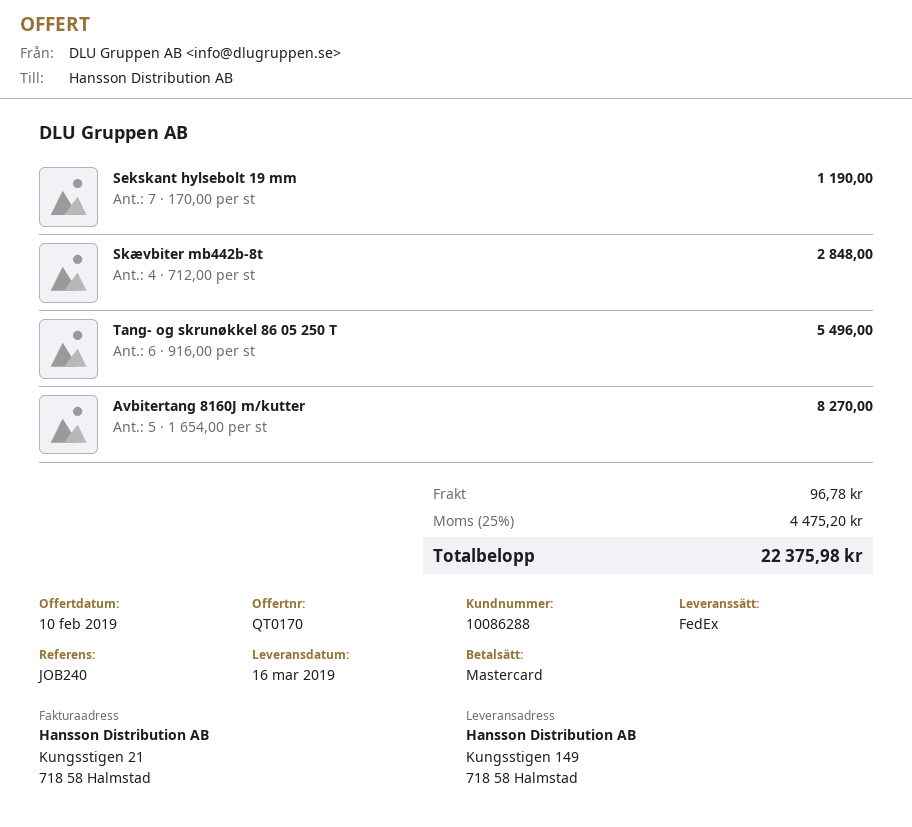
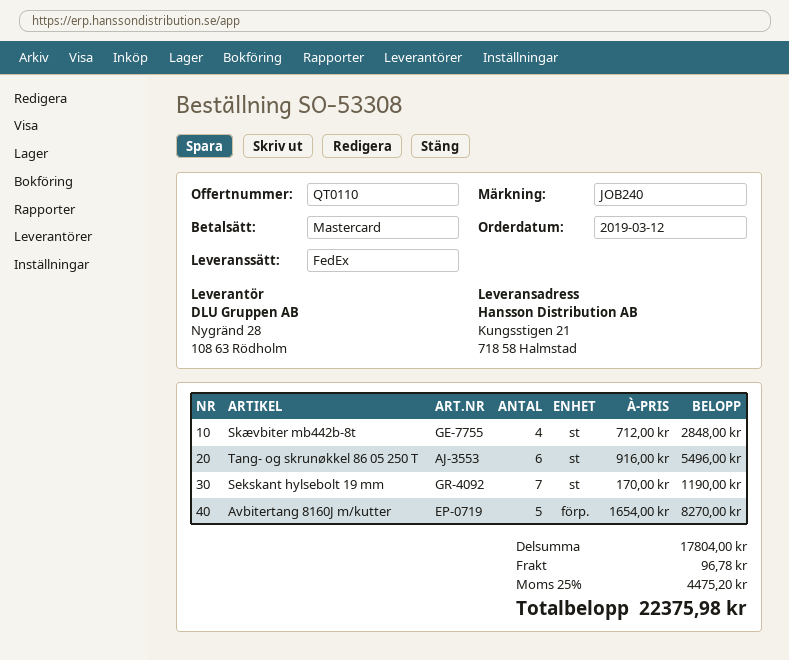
quote number: QT0170 -> QT0110
ship to: Kungsstigen 149, 718 58 Halmstad -> Kungsstigen 21, 718 58 Halmstad

